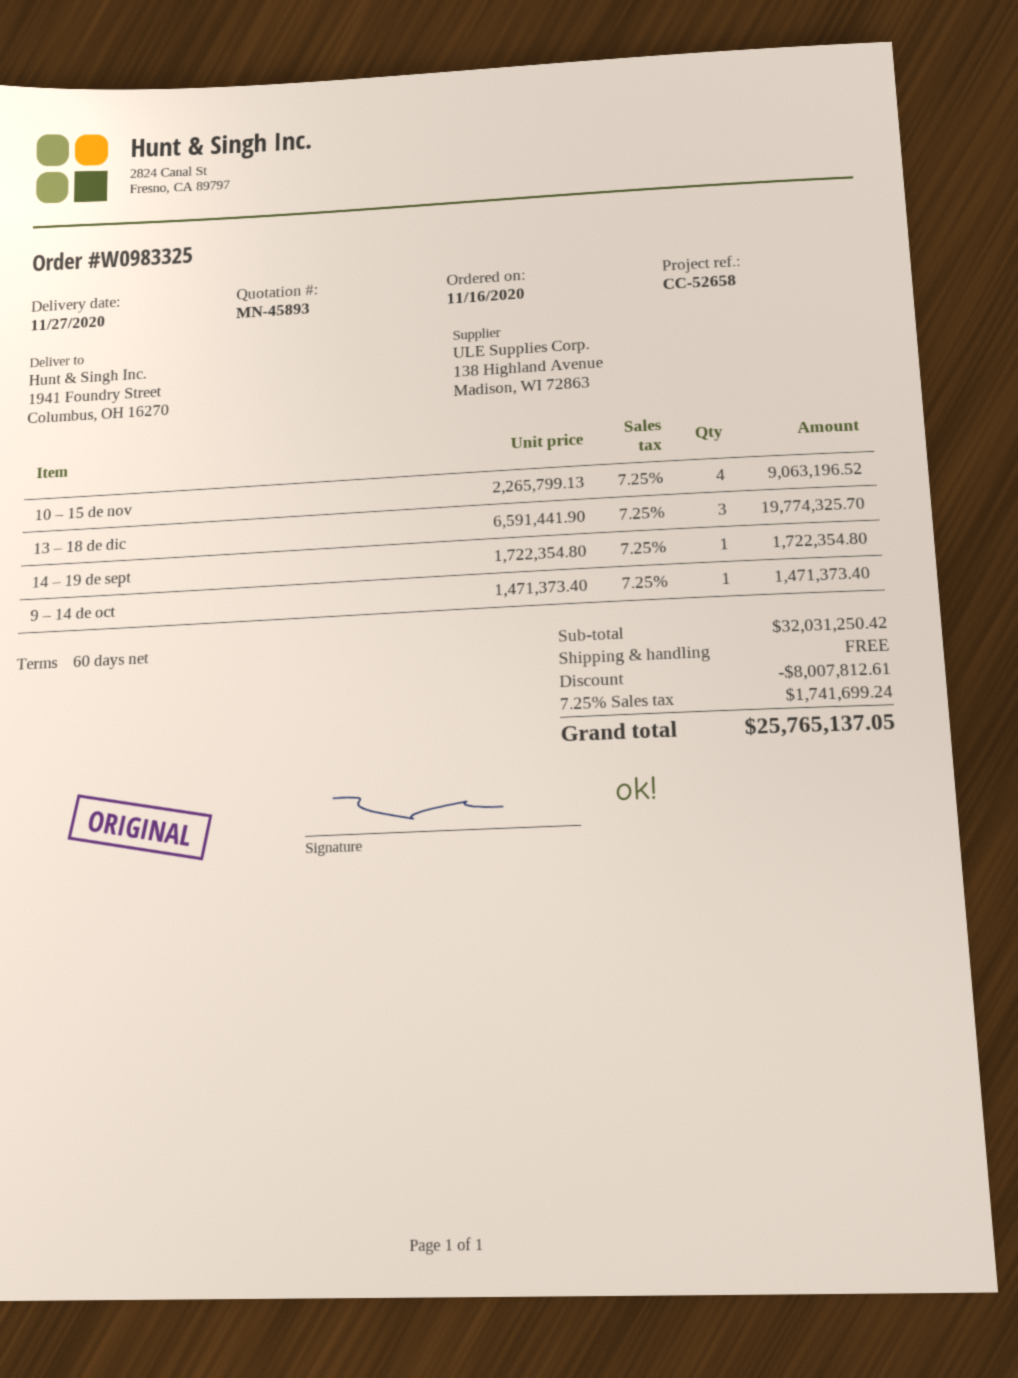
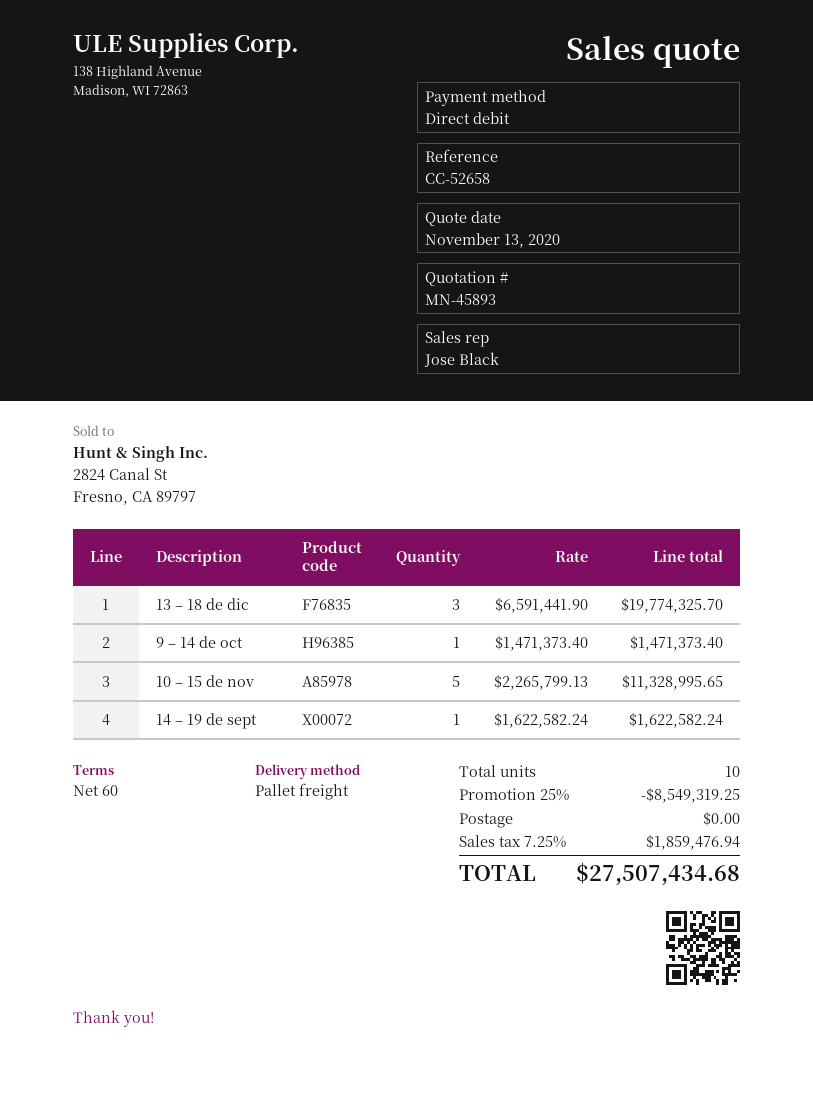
10 – 15 de nov: 4 x 2265799.13 = 9063196.52 -> 5 x 2265799.13 = 11328995.65
14 – 19 de sept: 1 x 1722354.80 = 1722354.80 -> 1 x 1622582.24 = 1622582.24
discount: 8007812.61 -> 8549319.25
tax: 7.25% = 1741699.24 -> 7.25% = 1859476.94
total: 25765137.05 -> 27507434.68

